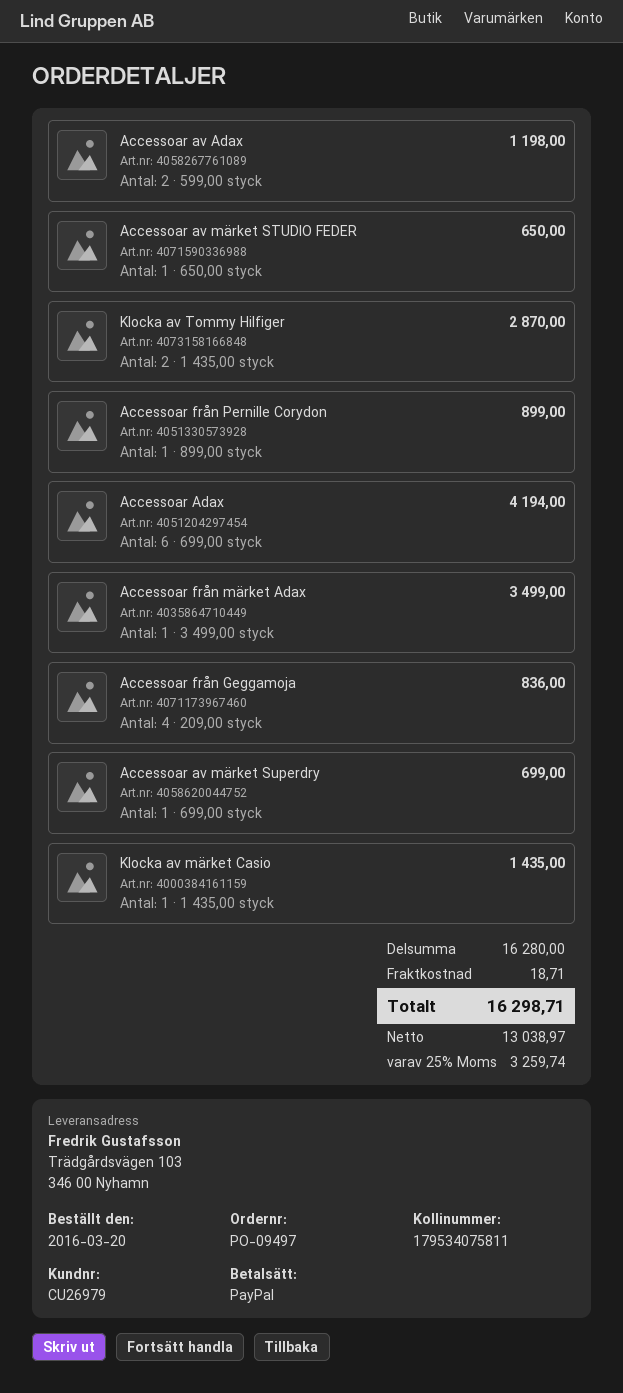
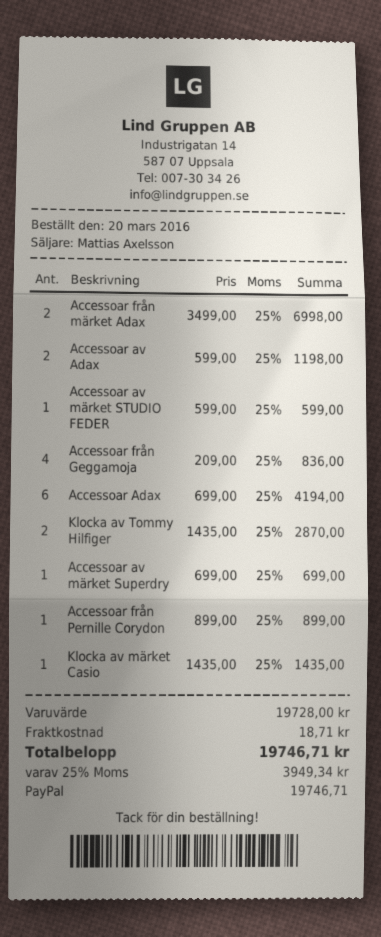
Accessoar av märket STUDIO FEDER: 1 x 650.00 = 650.00 -> 1 x 599.00 = 599.00
Accessoar från märket Adax: 1 x 3499.00 = 3499.00 -> 2 x 3499.00 = 6998.00
subtotal: 16280.00 -> 19728.00
tax: 25% = 3259.74 -> 25% = 3949.34
total: 16298.71 -> 19746.71

